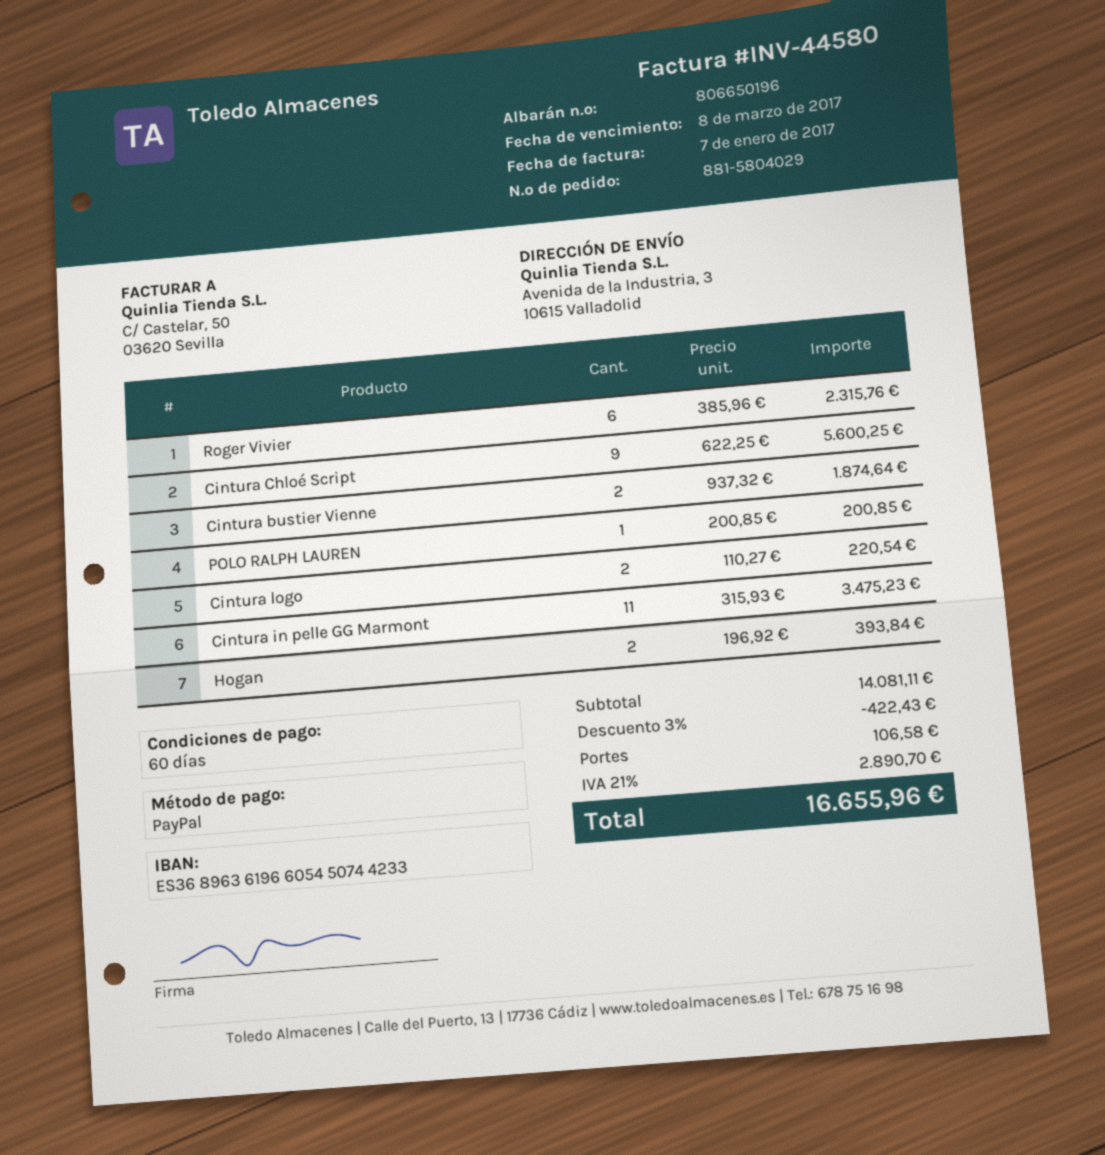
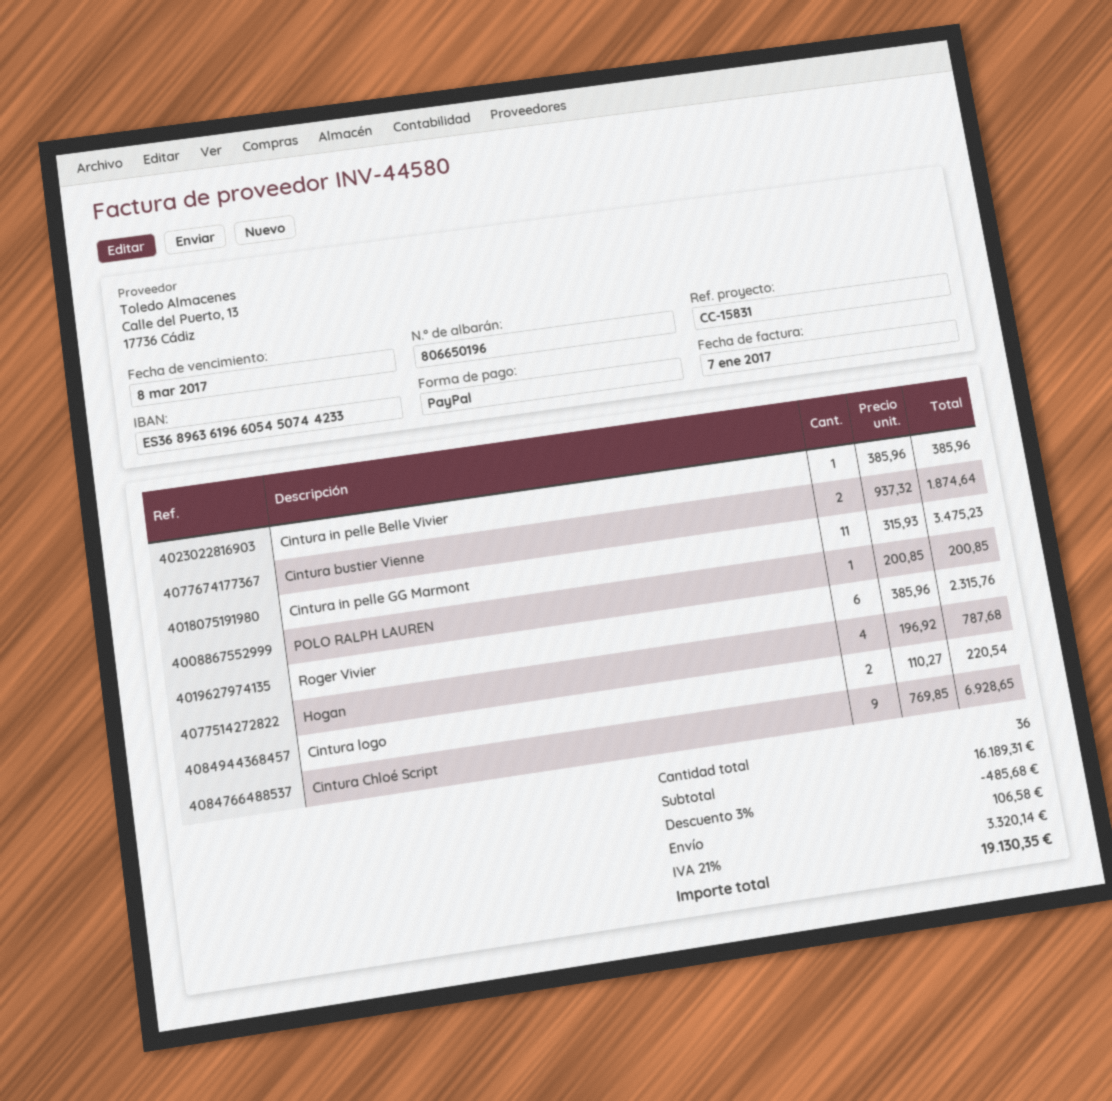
Cintura Chloé Script: 9 x 622.25 = 5600.25 -> 9 x 769.85 = 6928.65
Hogan: 2 x 196.92 = 393.84 -> 4 x 196.92 = 787.68
Cintura in pelle Belle Vivier: none -> 1 x 385.96 = 385.96
subtotal: 14081.11 -> 16189.31
discount: 3% = 422.43 -> 3% = 485.68
tax: 21% = 2890.70 -> 21% = 3320.14
total: 16655.96 -> 19130.35

